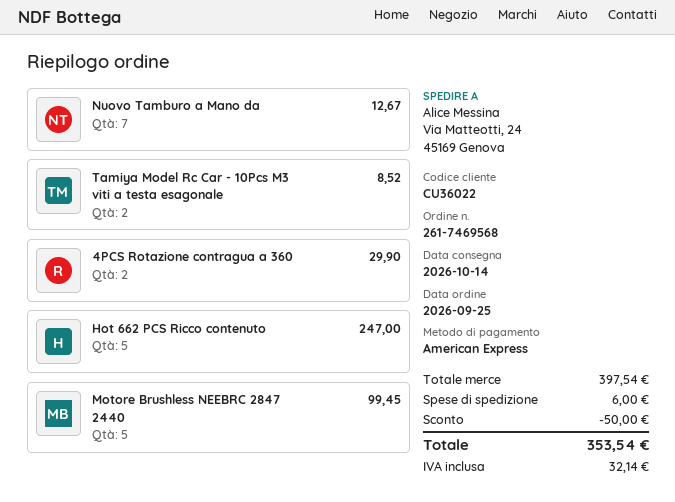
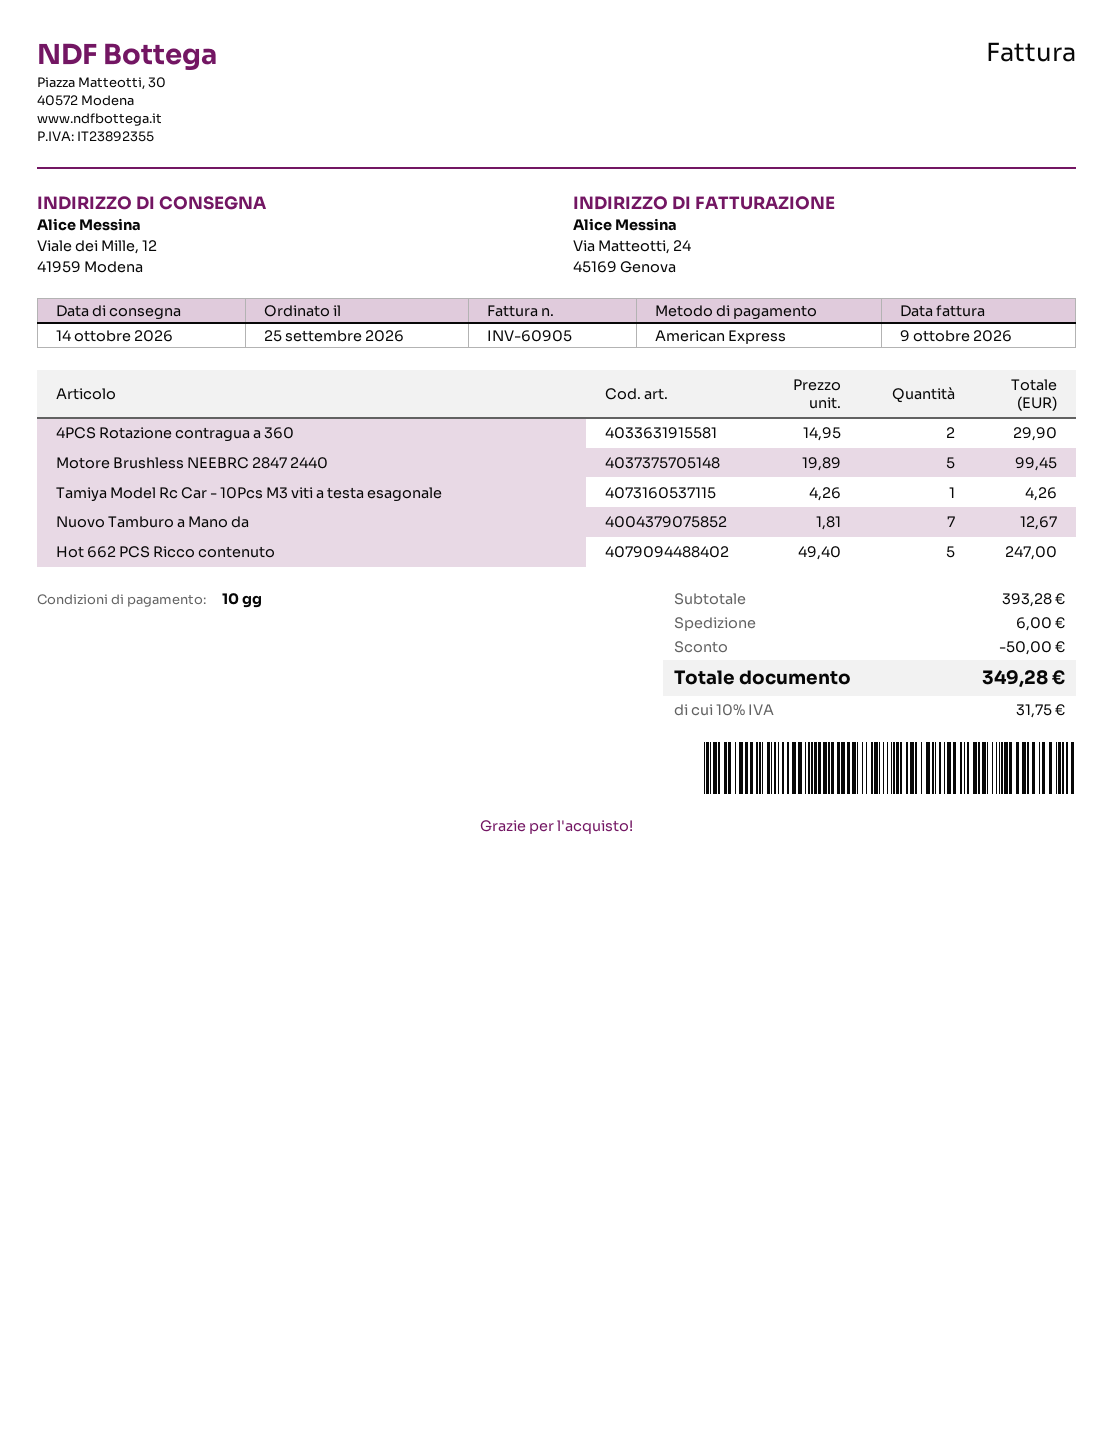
ship to: Via Matteotti, 24, 45169 Genova -> Viale dei Mille, 12, 41959 Modena
Tamiya Model Rc Car - 10Pcs M3 viti a testa esagonale: 2 for 8.52 -> 1 for 4.26
subtotal: 397.54 -> 393.28
tax: 32.14 -> 31.75
total: 353.54 -> 349.28

